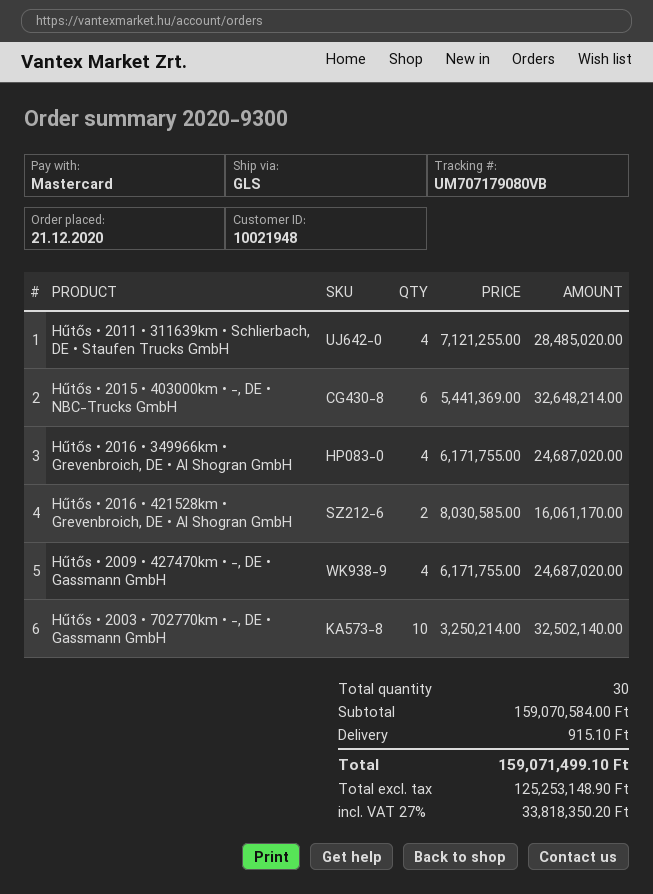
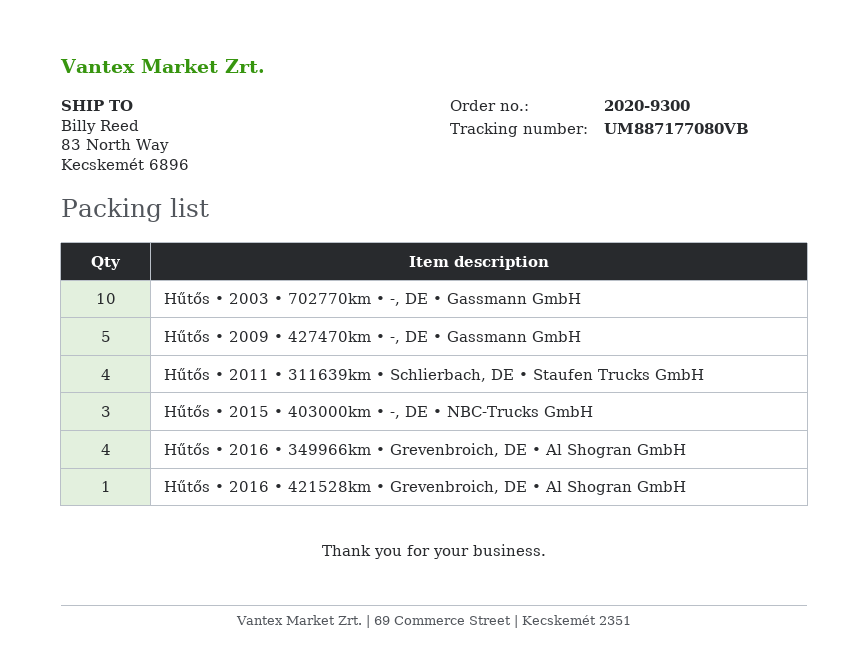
tracking number: UM707179080VB -> UM887177080VB
Hűtős • 2015 • 403000km • -, DE • NBC-Trucks GmbH: 6 -> 3
Hűtős • 2016 • 421528km • Grevenbroich, DE • Al Shogran GmbH: 2 -> 1
Hűtős • 2009 • 427470km • -, DE • Gassmann GmbH: 4 -> 5

